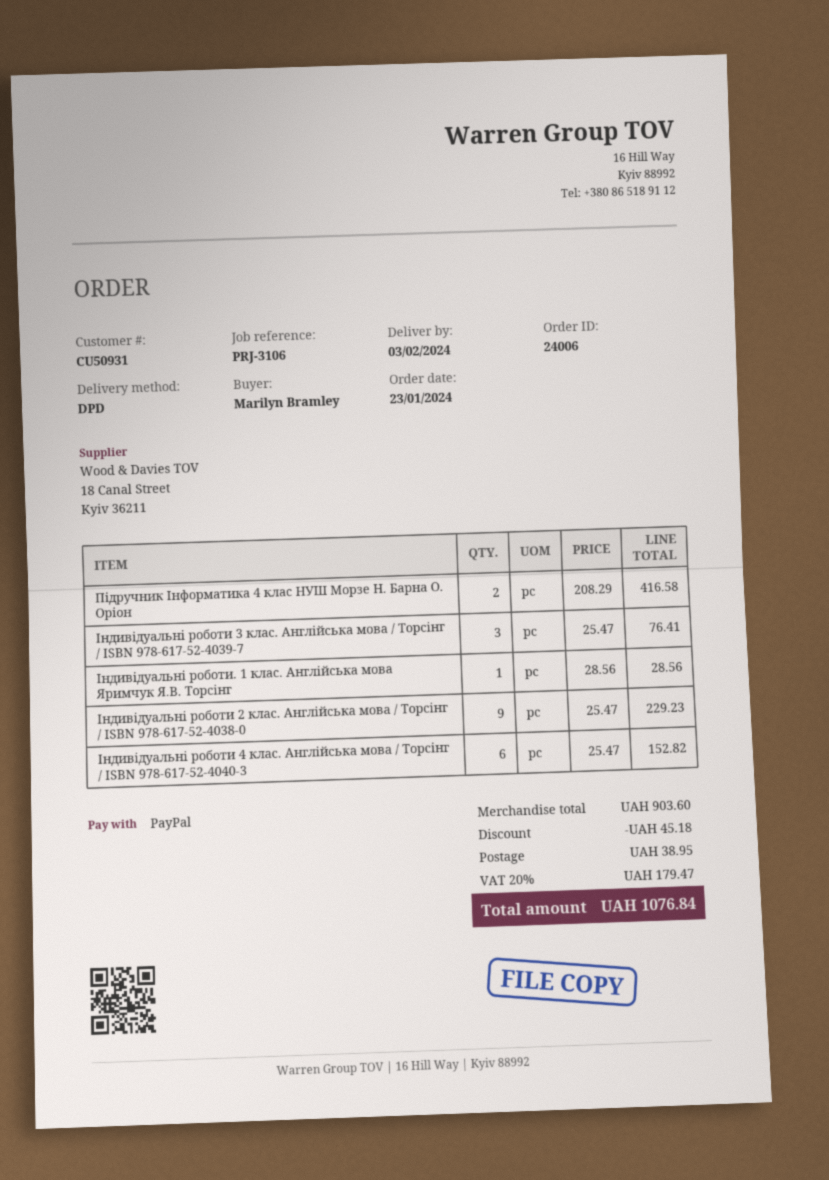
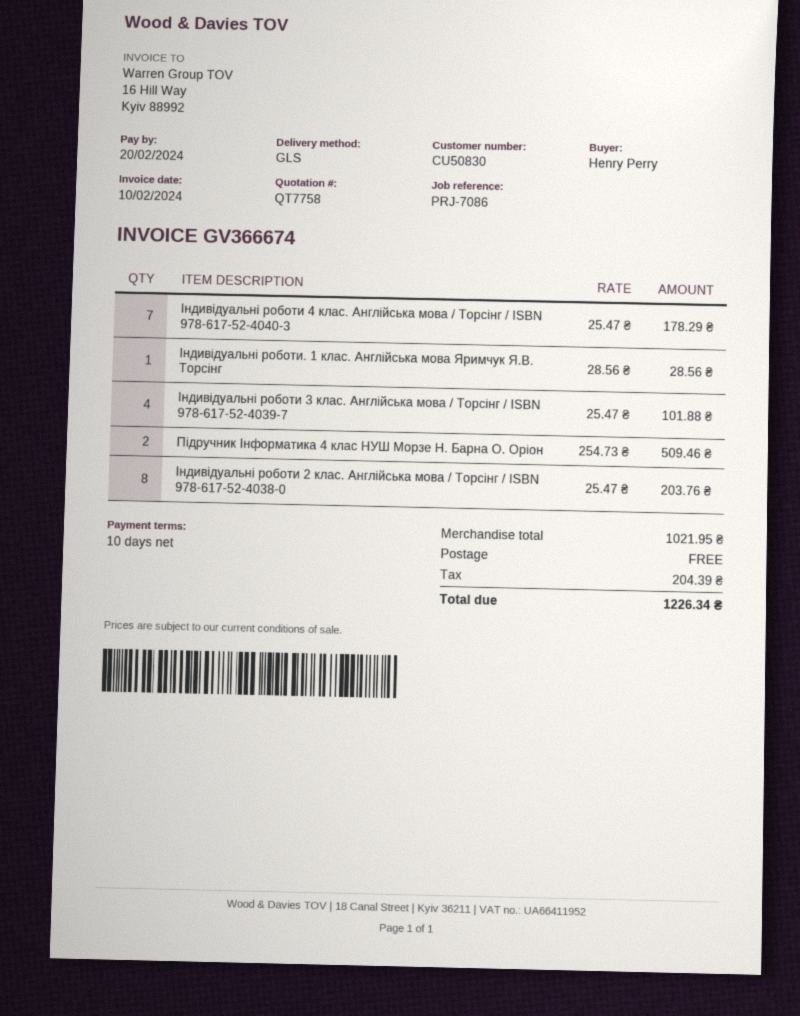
customer number: CU50931 -> CU50830
reference: PRJ-3106 -> PRJ-7086
ordered by: Marilyn Bramley -> Henry Perry
shipping method: DPD -> GLS
Підручник Інформатика 4 клас НУШ Морзе Н. Барна О. Оріон: 2 x 208.29 = 416.58 -> 2 x 254.73 = 509.46
Індивідуальні роботи 3 клас. Англійська мова / Торсінг / ISBN 978-617-52-4039-7: 3 x 25.47 = 76.41 -> 4 x 25.47 = 101.88
Індивідуальні роботи 2 клас. Англійська мова / Торсінг / ISBN 978-617-52-4038-0: 9 x 25.47 = 229.23 -> 8 x 25.47 = 203.76
Індивідуальні роботи 4 клас. Англійська мова / Торсінг / ISBN 978-617-52-4040-3: 6 x 25.47 = 152.82 -> 7 x 25.47 = 178.29
subtotal: 903.60 -> 1021.95
discount: 45.18 -> none
shipping: 38.95 -> 0.00
tax: 179.47 -> 204.39
total: 1076.84 -> 1226.34

